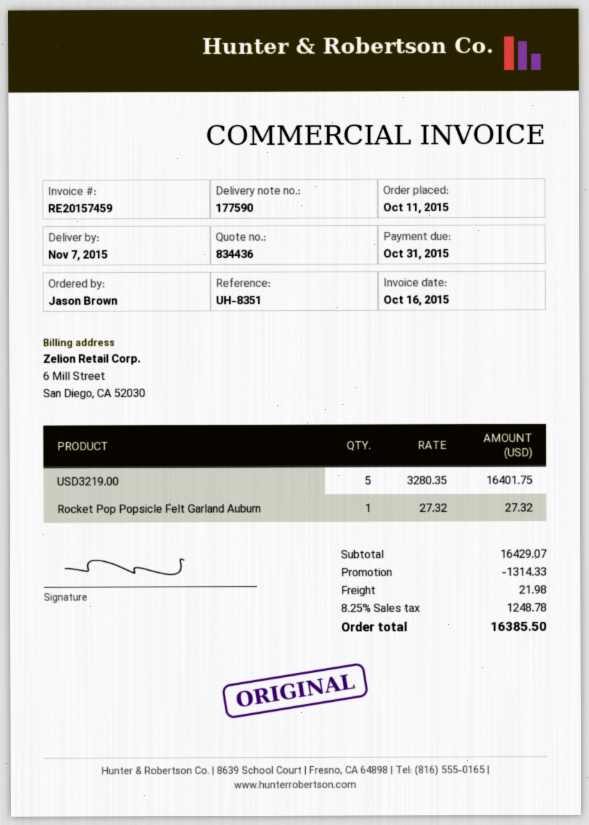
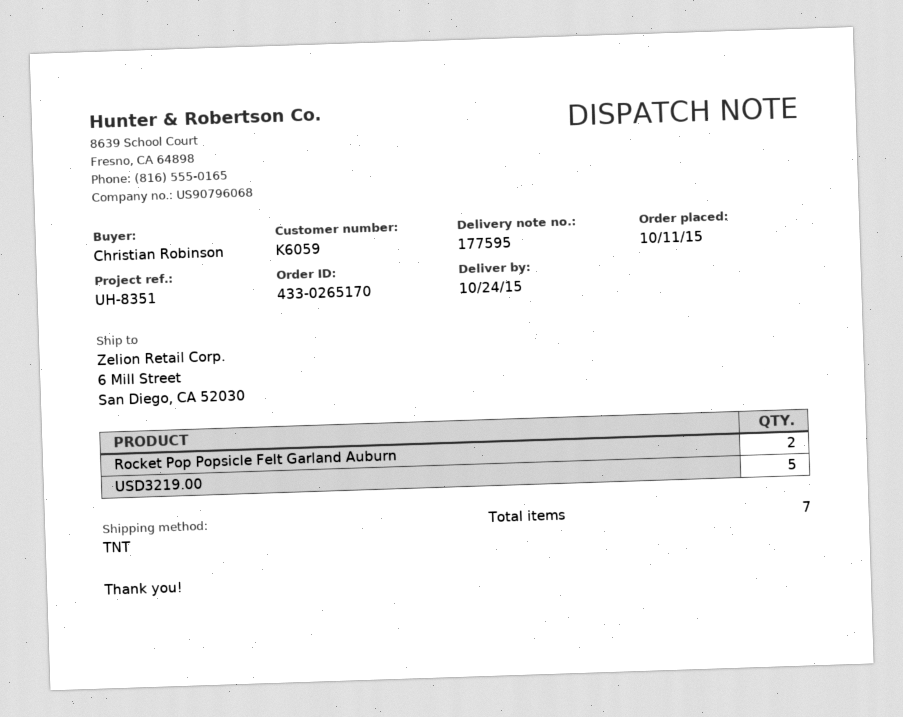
delivery note number: 177590 -> 177595
delivery date: 2015-11-07 -> 2015-10-24
ordered by: Jason Brown -> Christian Robinson
Rocket Pop Popsicle Felt Garland Auburn: 1 -> 2

